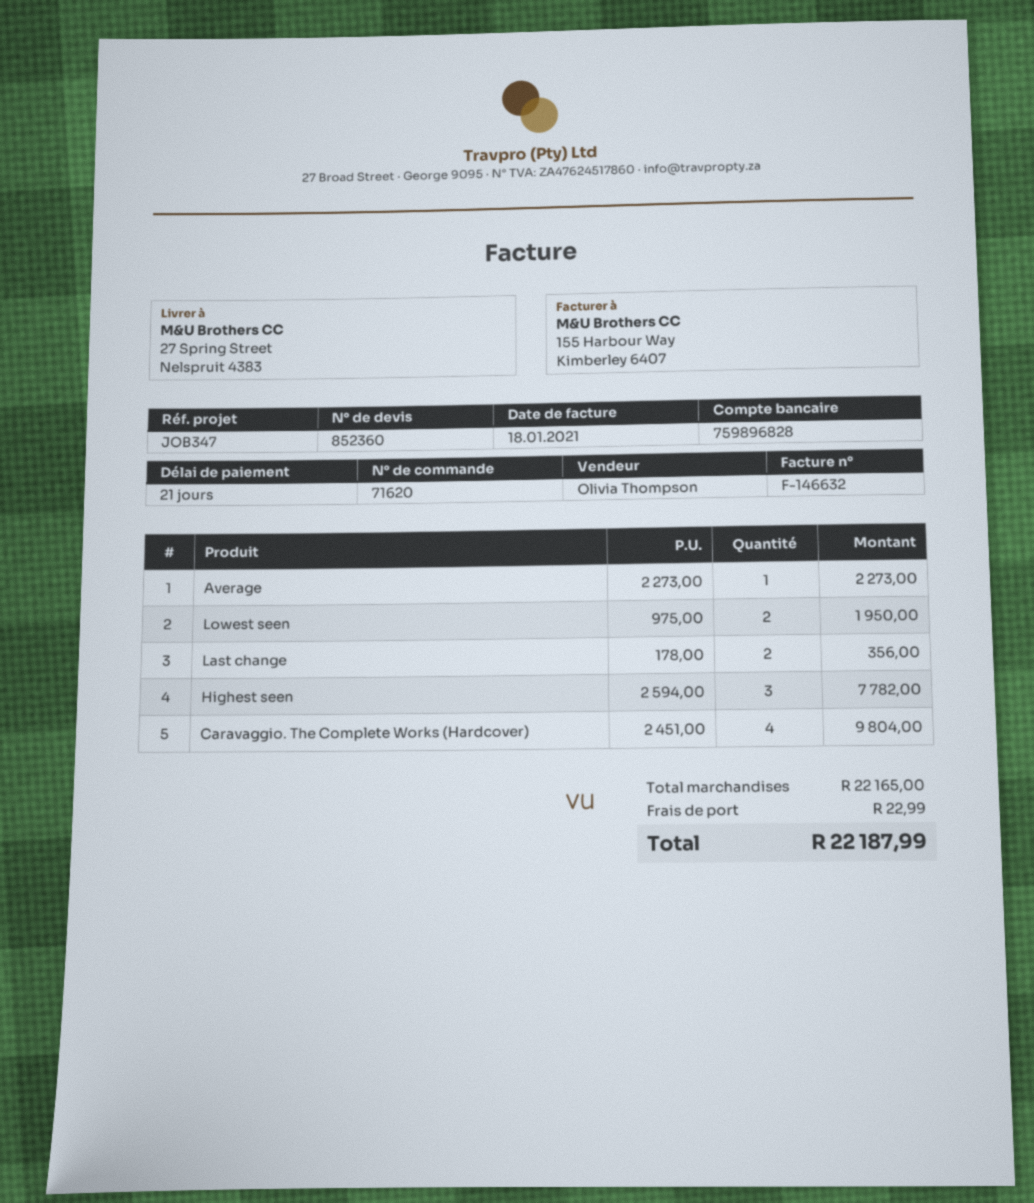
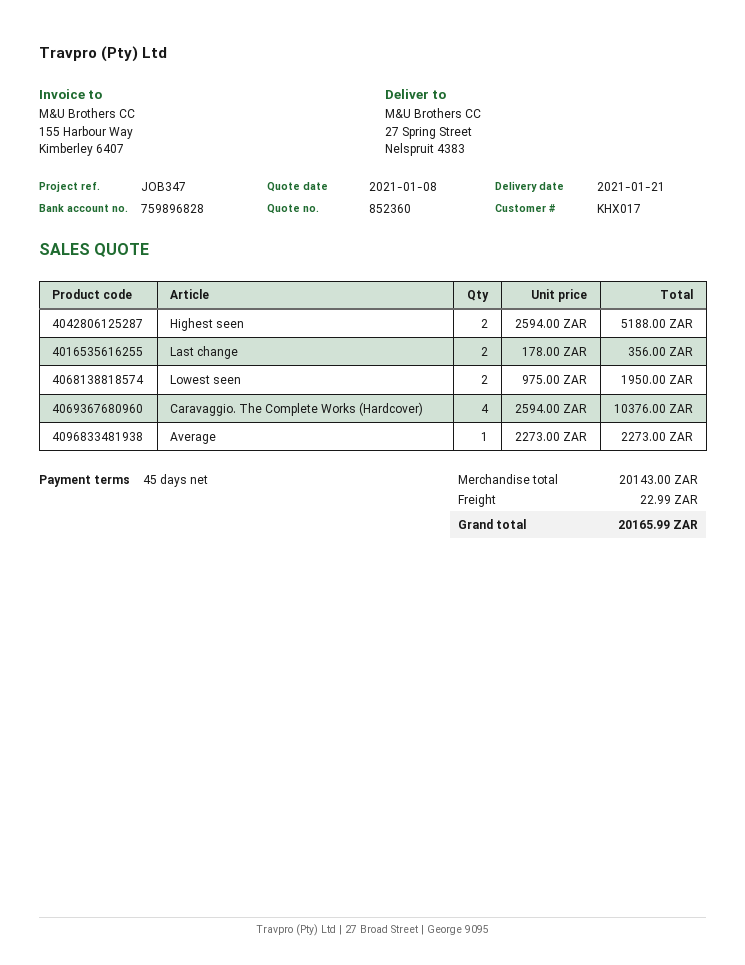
payment terms: 21 days -> 45 days
Highest seen: 3 x 2594.00 = 7782.00 -> 2 x 2594.00 = 5188.00
Caravaggio. The Complete Works (Hardcover): 4 x 2451.00 = 9804.00 -> 4 x 2594.00 = 10376.00
subtotal: 22165.00 -> 20143.00
total: 22187.99 -> 20165.99

